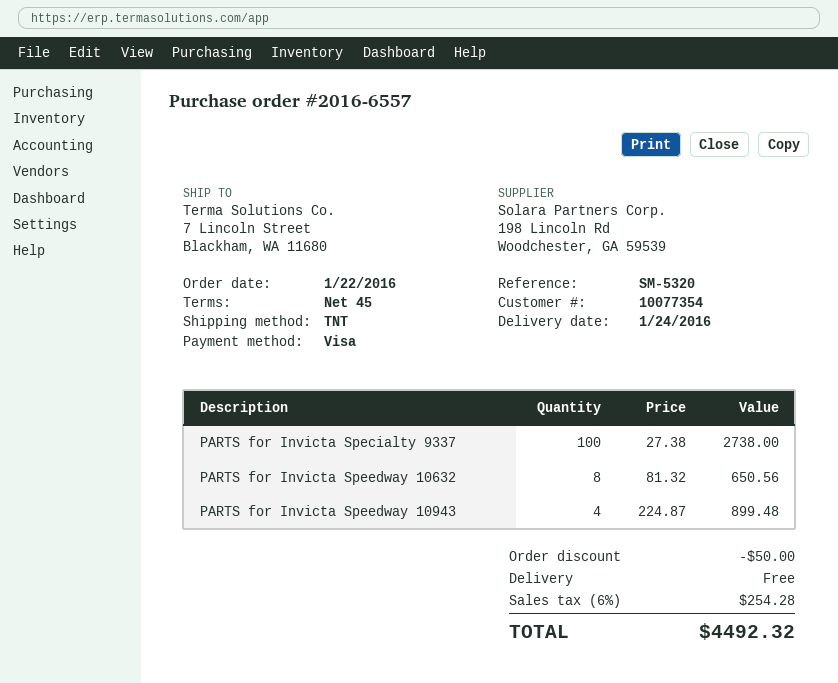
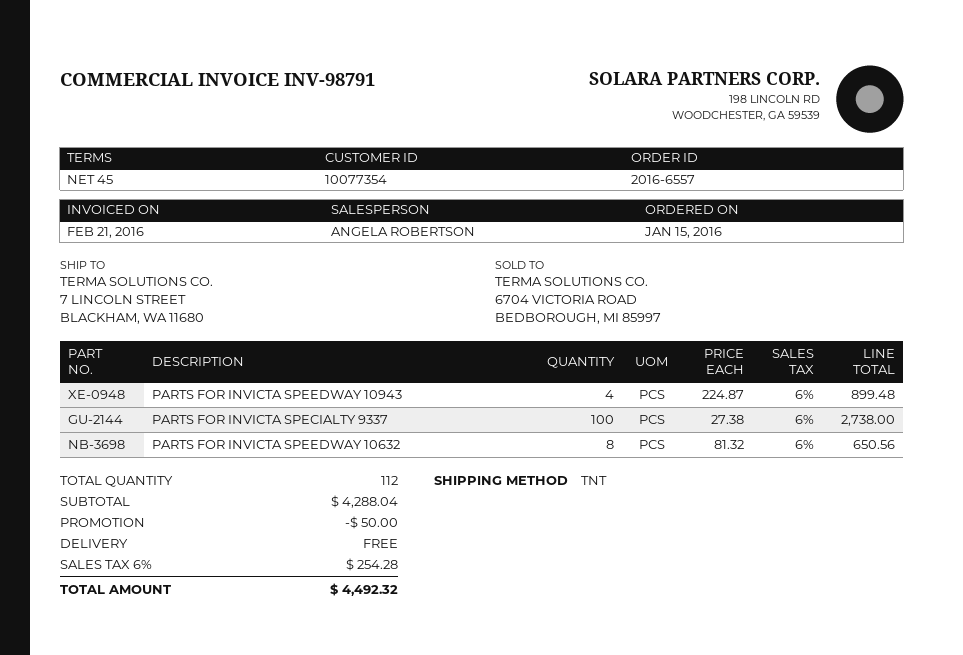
order date: 2016-01-22 -> 2016-01-15

